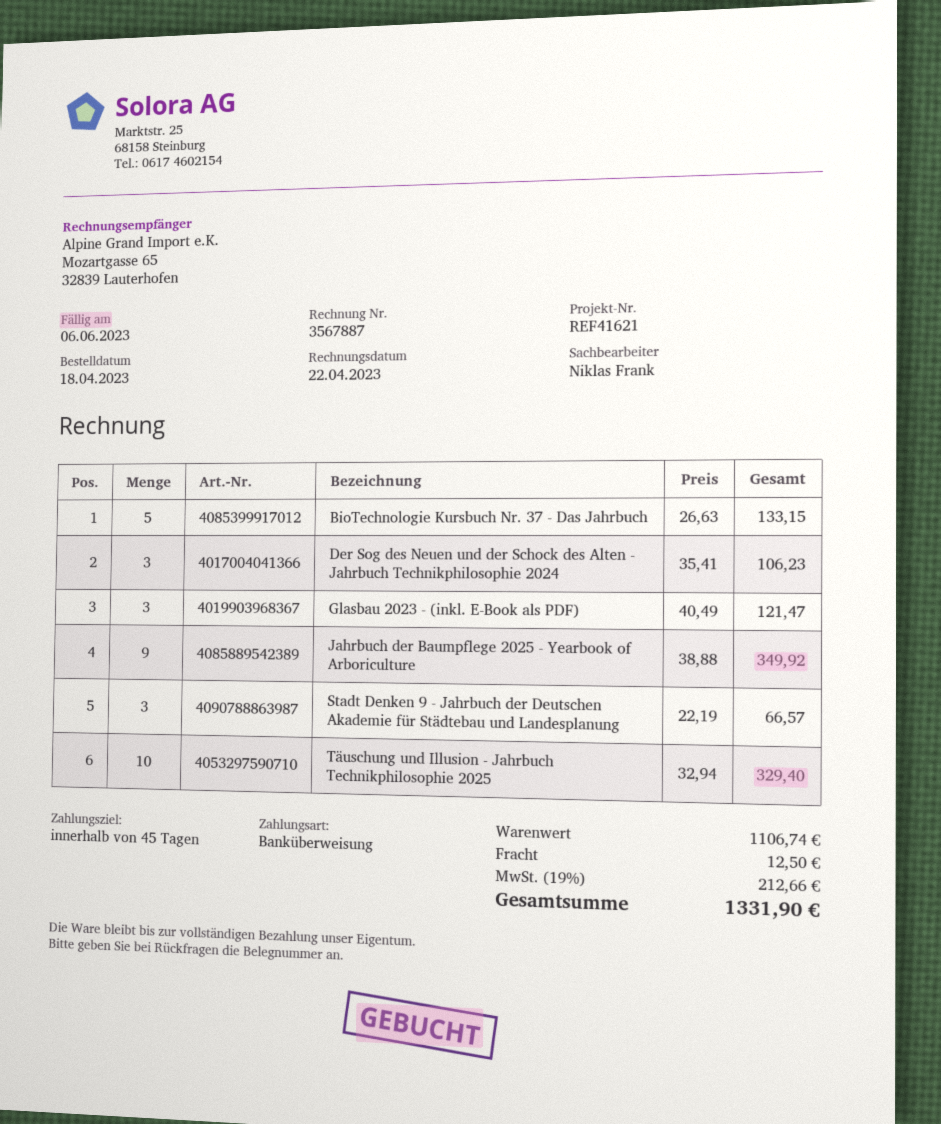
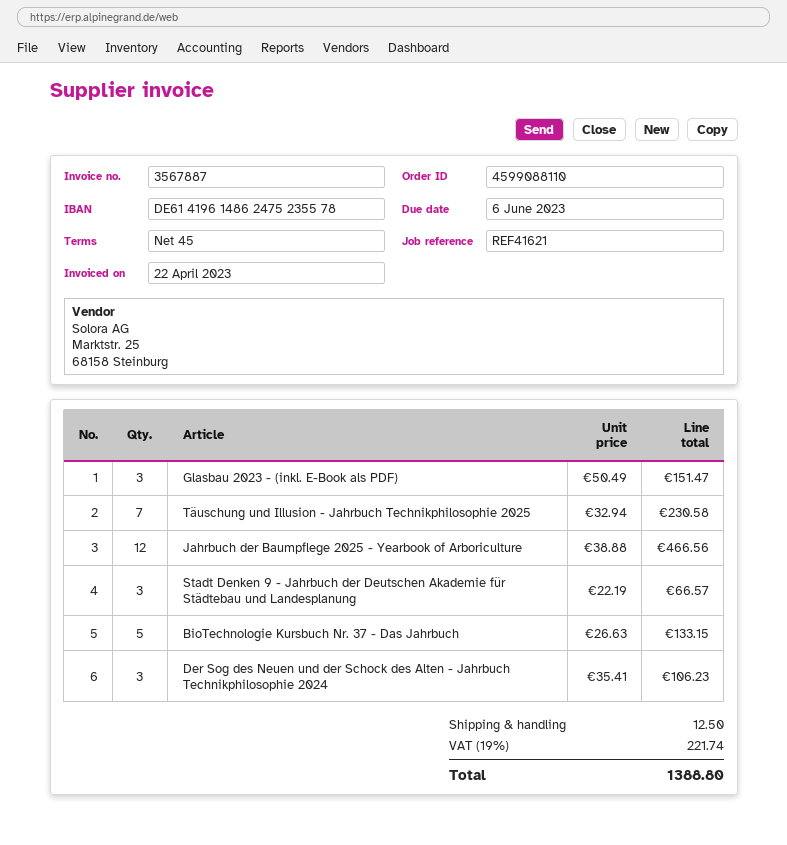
Glasbau 2023 - (inkl. E-Book als PDF): 3 x 40.49 = 121.47 -> 3 x 50.49 = 151.47
Jahrbuch der Baumpflege 2025 - Yearbook of Arboriculture: 9 x 38.88 = 349.92 -> 12 x 38.88 = 466.56
Täuschung und Illusion - Jahrbuch Technikphilosophie 2025: 10 x 32.94 = 329.40 -> 7 x 32.94 = 230.58
tax: 19% = 212.66 -> 19% = 221.74
total: 1331.90 -> 1388.80

